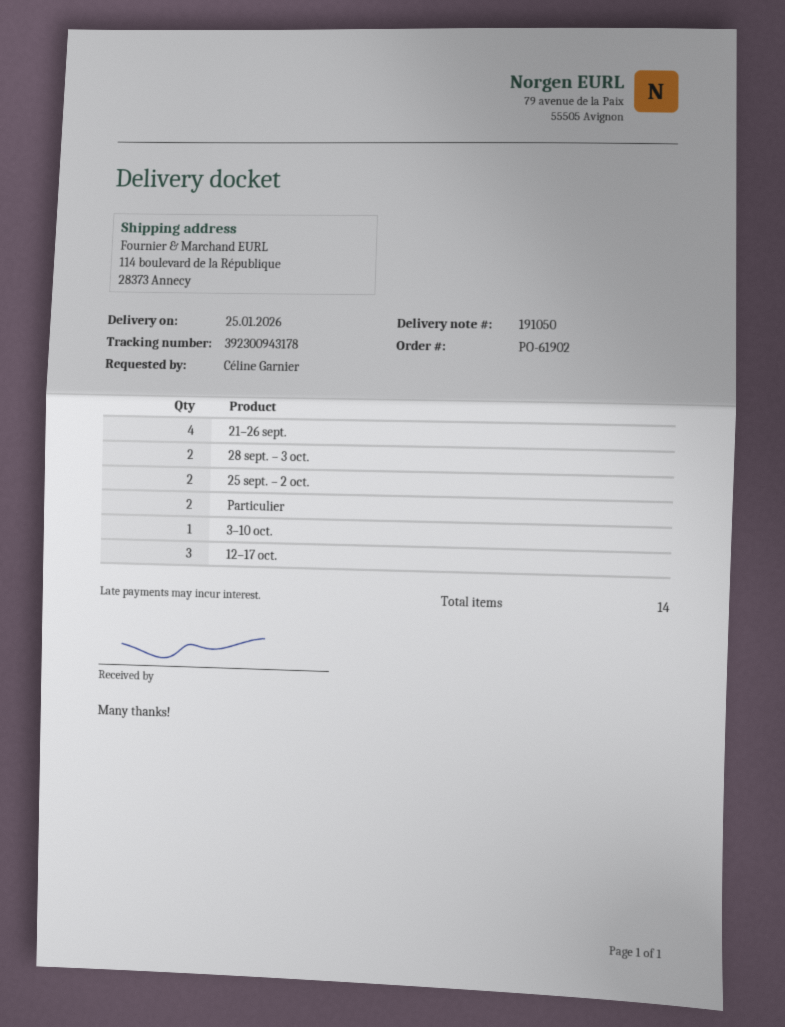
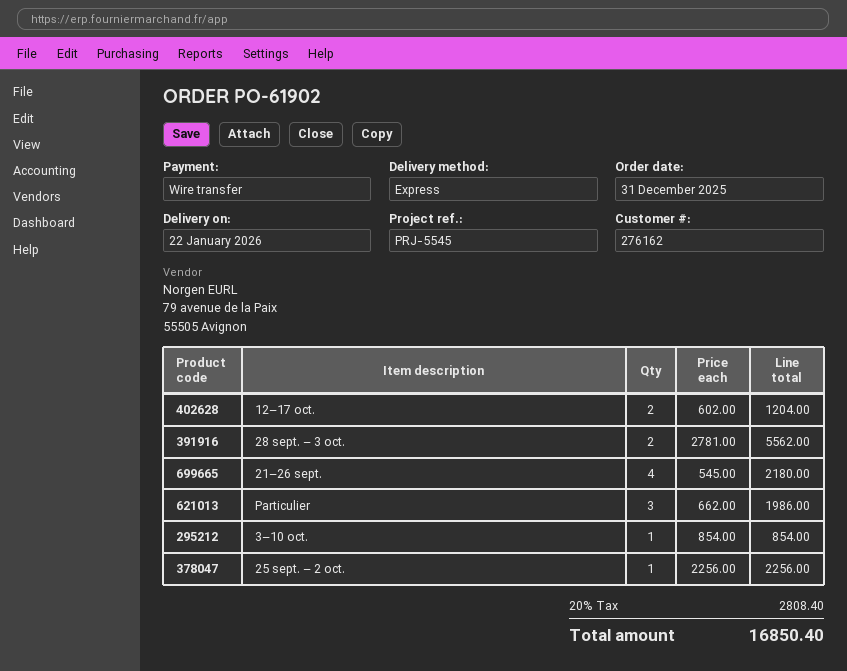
delivery date: 2026-01-25 -> 2026-01-22
25 sept. – 2 oct.: 2 -> 1
Particulier: 2 -> 3
12–17 oct.: 3 -> 2

